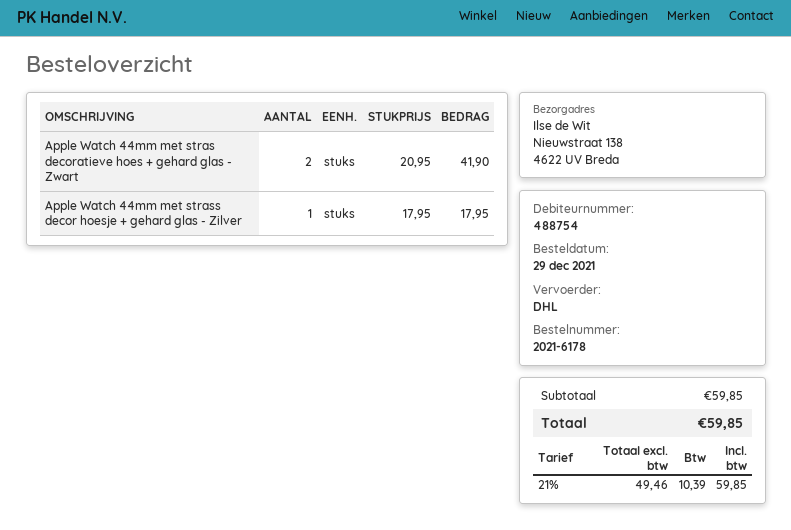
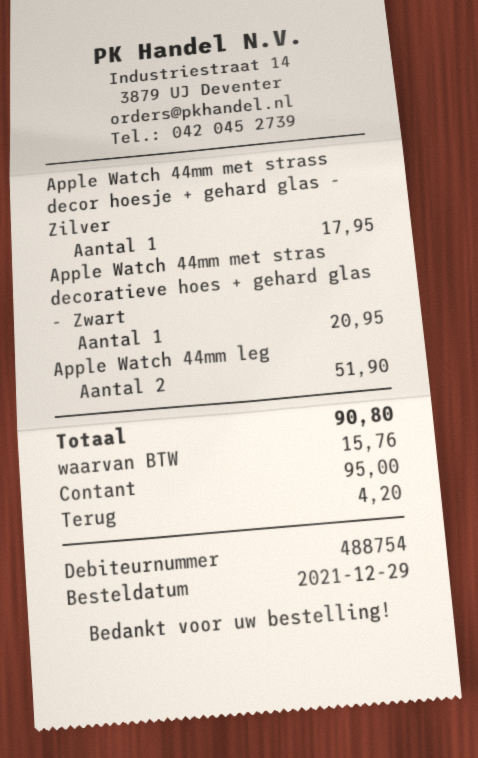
Apple Watch 44mm met stras decoratieve hoes + gehard glas - Zwart: 2 for 41.90 -> 1 for 20.95
Apple Watch 44mm leg: none -> 2 for 51.90
tax: 10.39 -> 15.76
total: 59.85 -> 90.80

